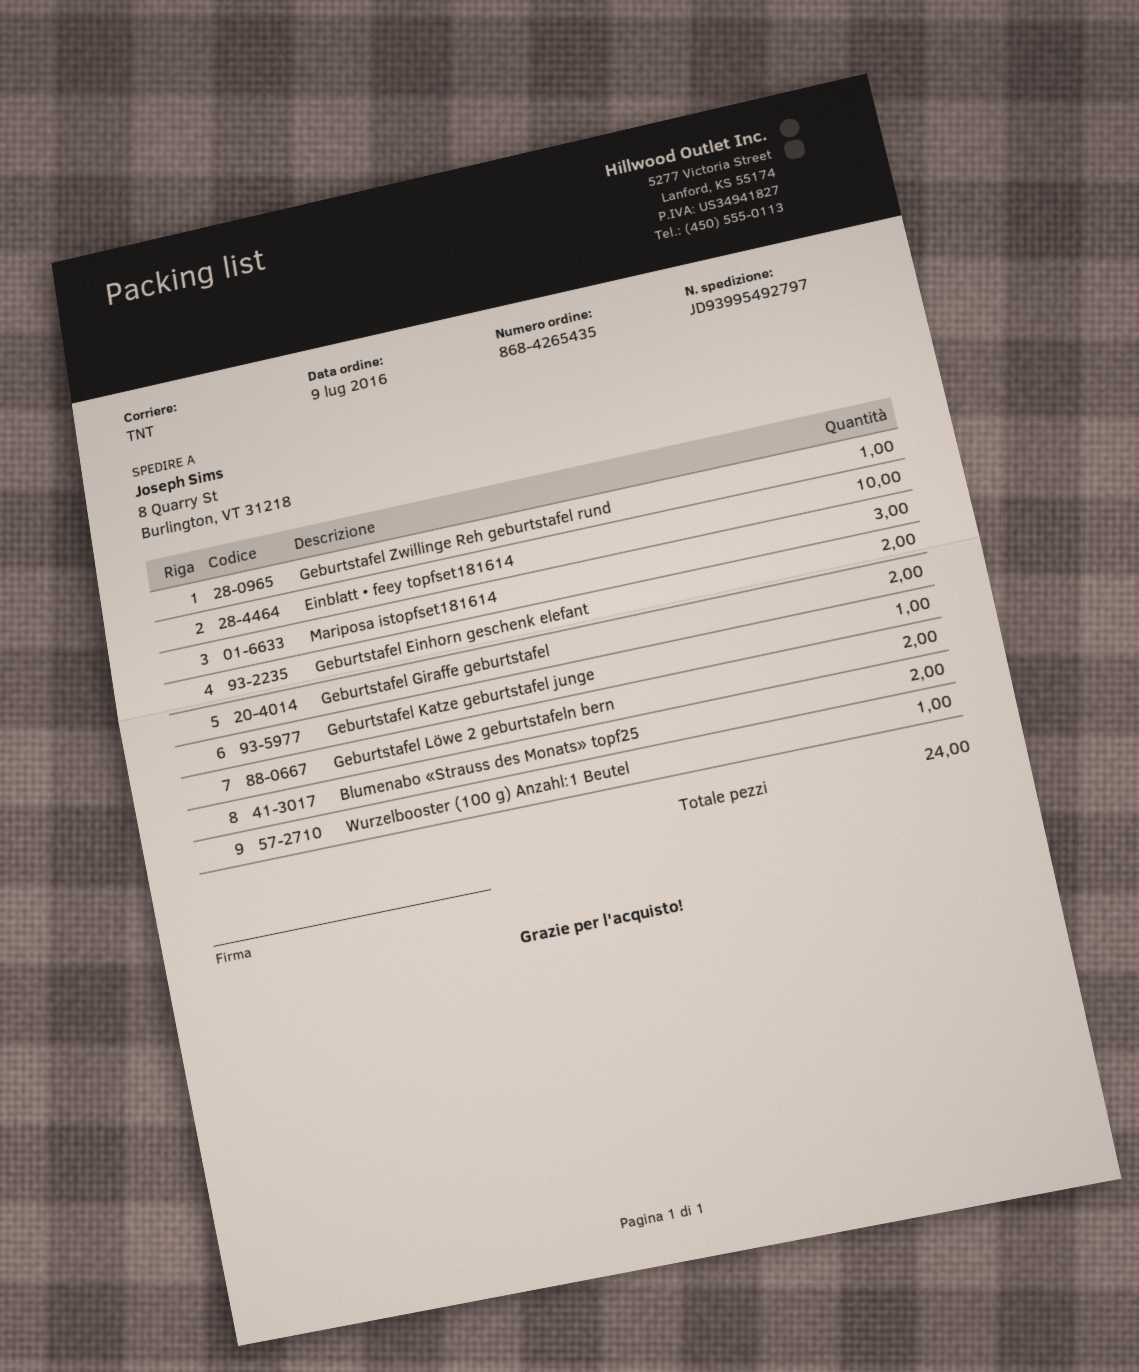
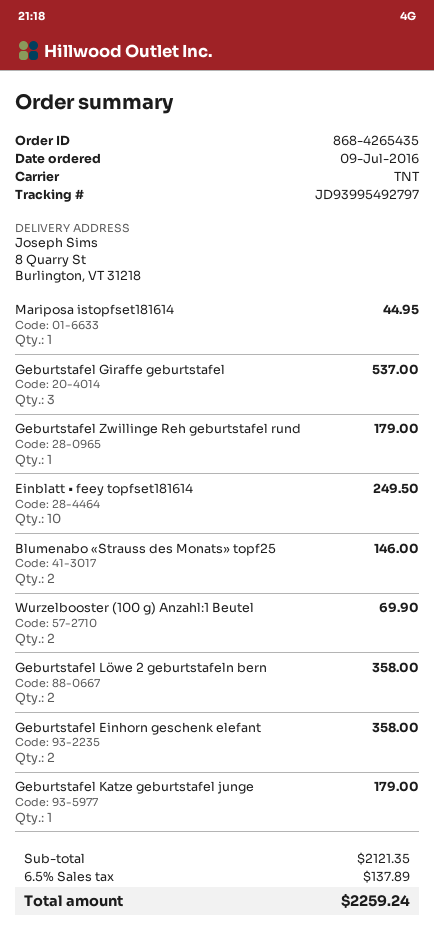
Mariposa istopfset181614: 3 -> 1
Geburtstafel Giraffe geburtstafel: 2 -> 3
Wurzelbooster (100 g) Anzahl:1 Beutel: 1 -> 2

